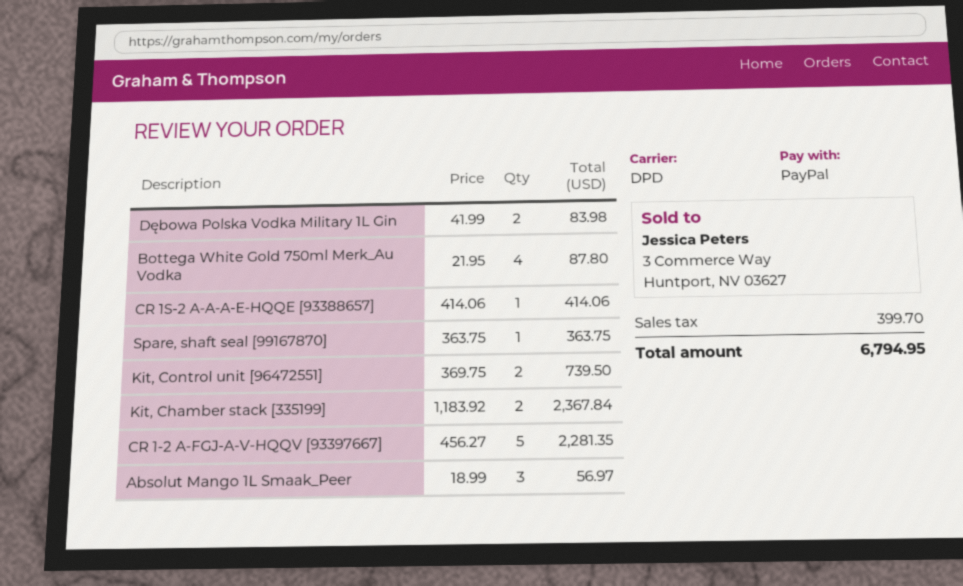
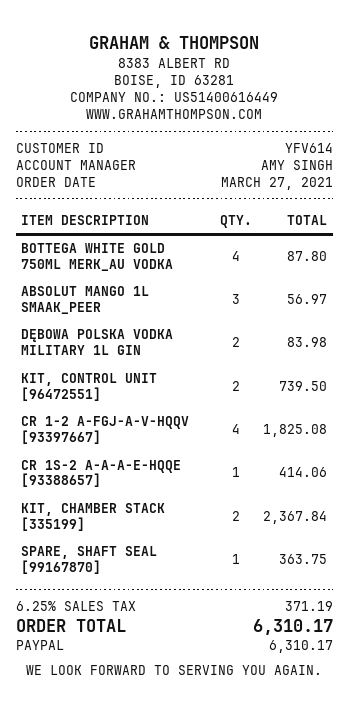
CR 1-2 A-FGJ-A-V-HQQV [93397667]: 5 for 2281.35 -> 4 for 1825.08
tax: 399.70 -> 371.19
total: 6794.95 -> 6310.17

